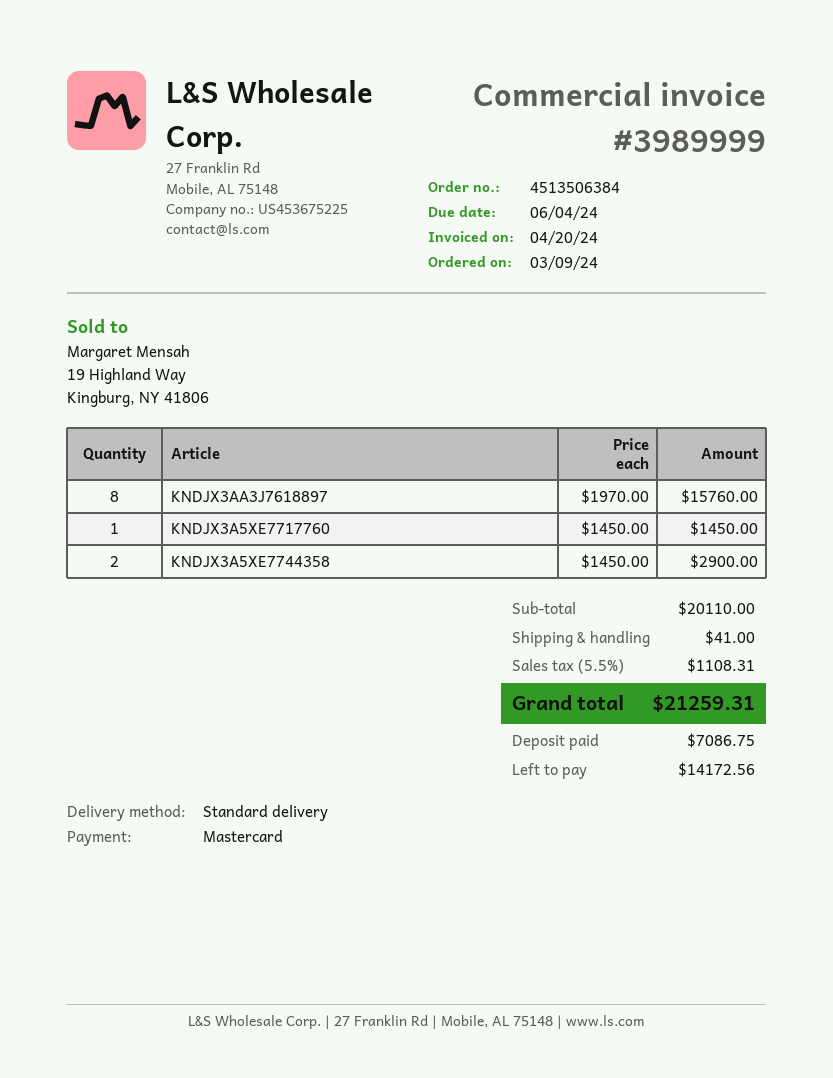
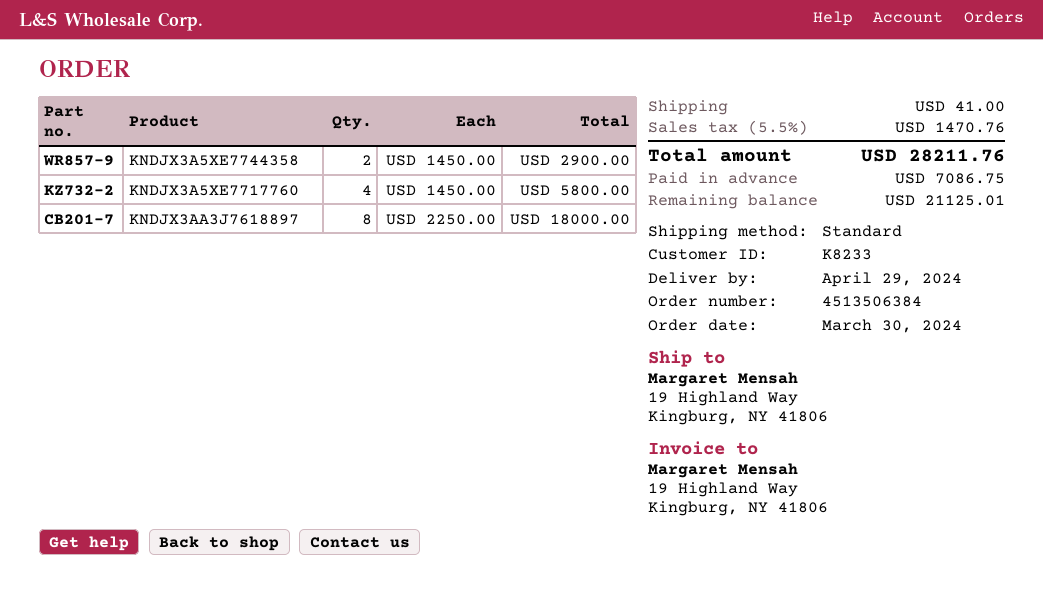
order date: 2024-03-09 -> 2024-03-30
KNDJX3AA3J7618897: 8 x 1970.00 = 15760.00 -> 8 x 2250.00 = 18000.00
KNDJX3A5XE7717760: 1 x 1450.00 = 1450.00 -> 4 x 1450.00 = 5800.00
tax: 5.5% = 1108.31 -> 5.5% = 1470.76
total: 21259.31 -> 28211.76
balance: 14172.56 -> 21125.01

